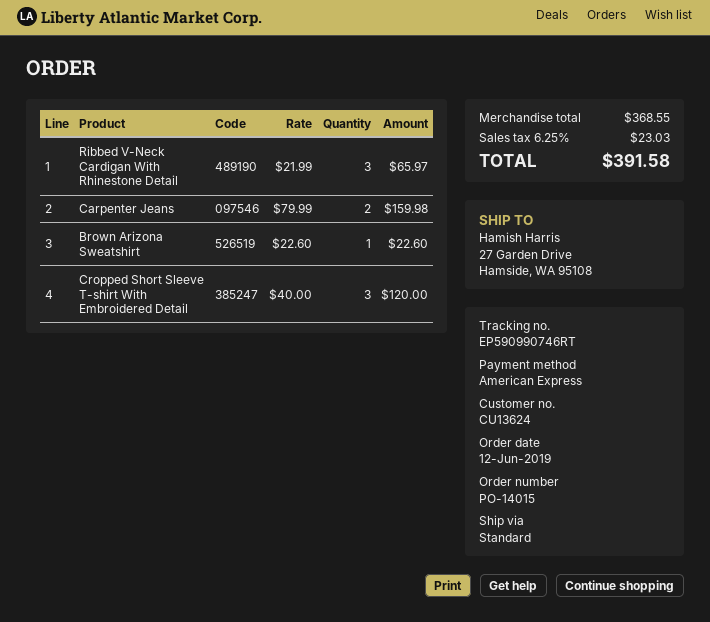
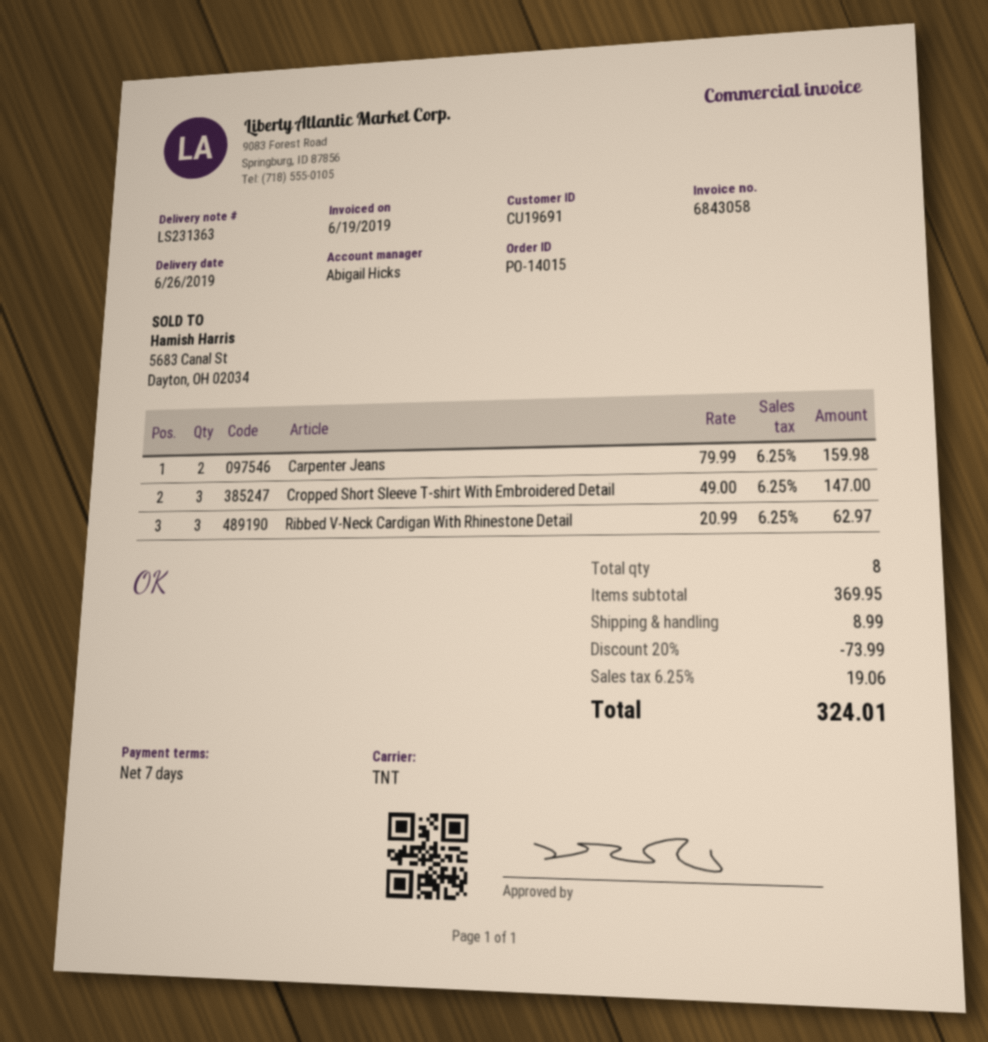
customer number: CU13624 -> CU19691
shipping method: standard -> TNT
Ribbed V-Neck Cardigan With Rhinestone Detail: 3 x 21.99 = 65.97 -> 3 x 20.99 = 62.97
Brown Arizona Sweatshirt: 1 x 22.60 = 22.60 -> none
Cropped Short Sleeve T-shirt With Embroidered Detail: 3 x 40.00 = 120.00 -> 3 x 49.00 = 147.00
subtotal: 368.55 -> 369.95
discount: none -> 20% = 73.99
shipping: none -> 8.99
tax: 6.25% = 23.03 -> 6.25% = 19.06
total: 391.58 -> 324.01

